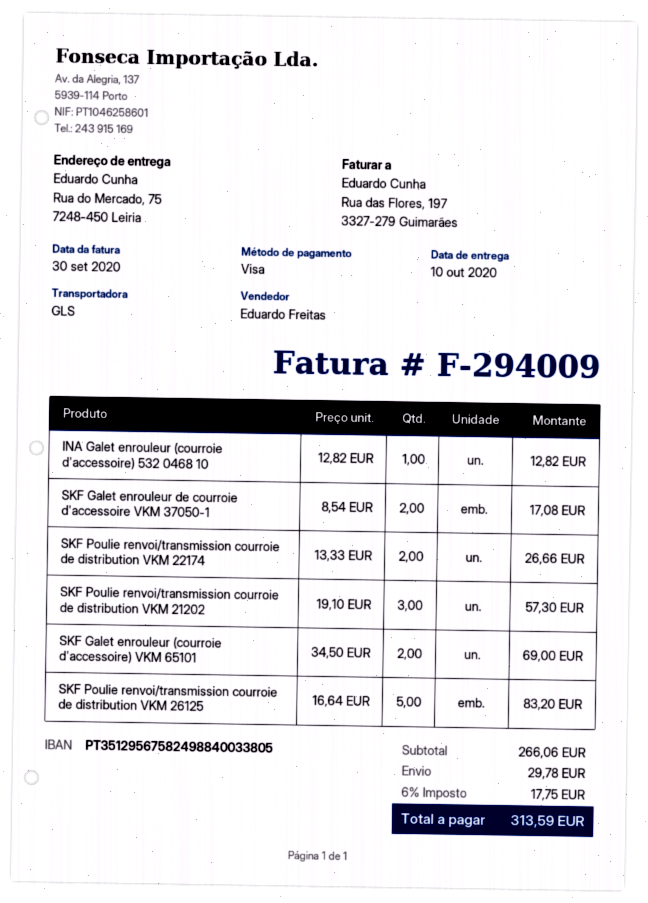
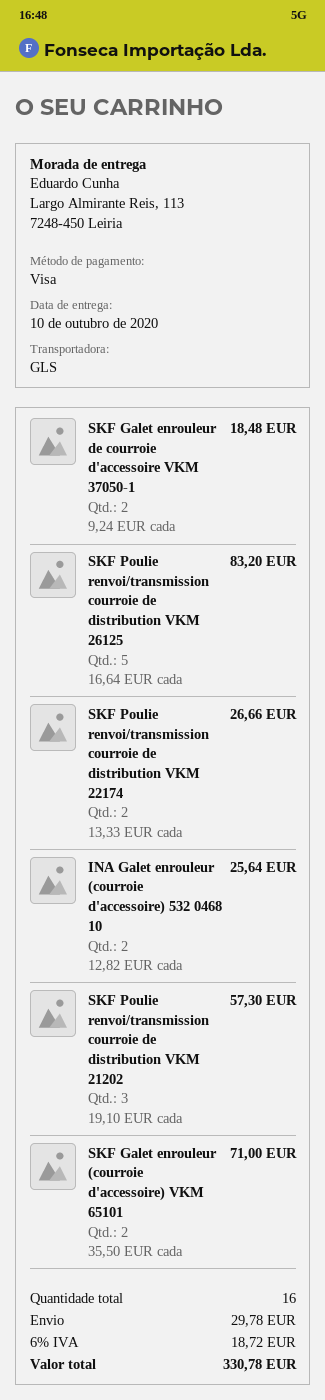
ship to: Rua do Mercado, 75, 7248-450 Leiria -> Largo Almirante Reis, 113, 7248-450 Leiria
INA Galet enrouleur (courroie d'accessoire) 532 0468 10: 1 x 12.82 = 12.82 -> 2 x 12.82 = 25.64
SKF Galet enrouleur de courroie d'accessoire VKM 37050-1: 2 x 8.54 = 17.08 -> 2 x 9.24 = 18.48
SKF Galet enrouleur (courroie d'accessoire) VKM 65101: 2 x 34.50 = 69.00 -> 2 x 35.50 = 71.00
tax: 6% = 17.75 -> 6% = 18.72
total: 313.59 -> 330.78

